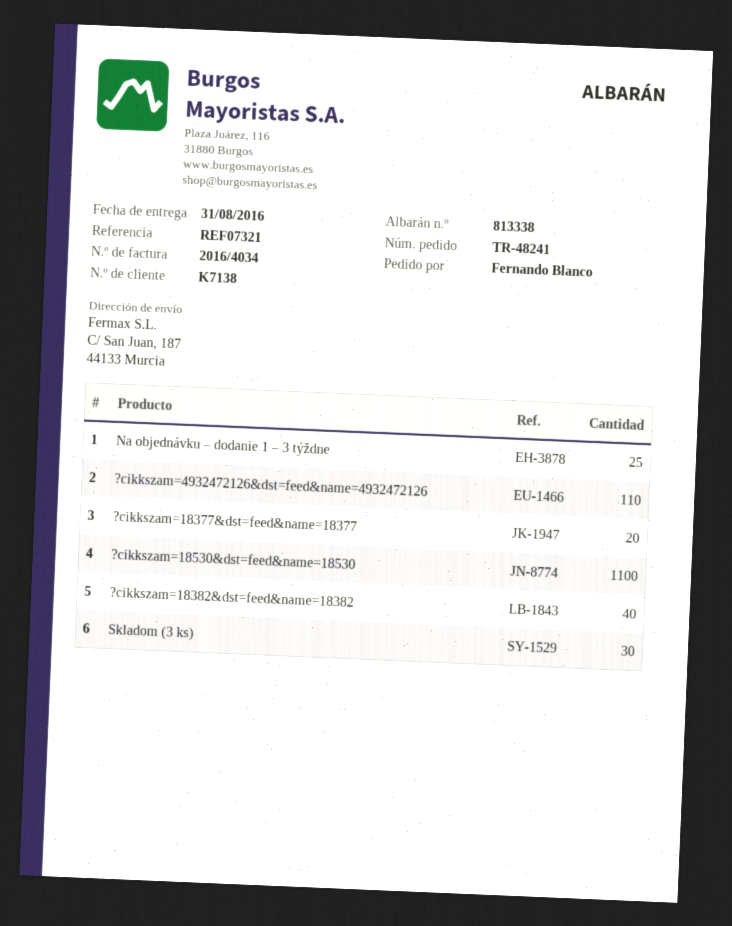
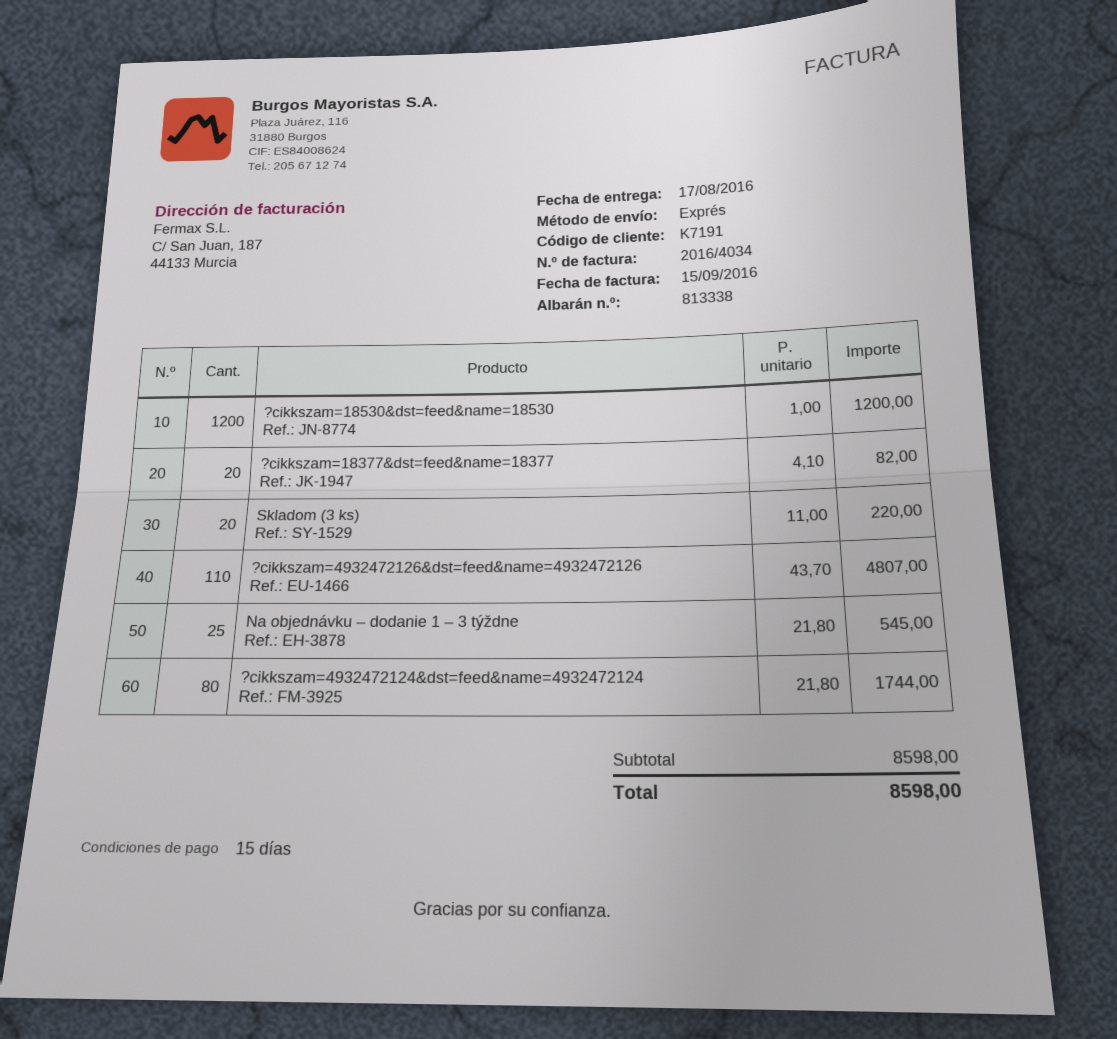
delivery date: 2016-08-31 -> 2016-08-17
customer number: K7138 -> K7191
?cikkszam=18530&dst=feed&name=18530: 1100 -> 1200
?cikkszam=18382&dst=feed&name=18382: 40 -> none
Skladom (3 ks): 30 -> 20
?cikkszam=4932472124&dst=feed&name=4932472124: none -> 80

